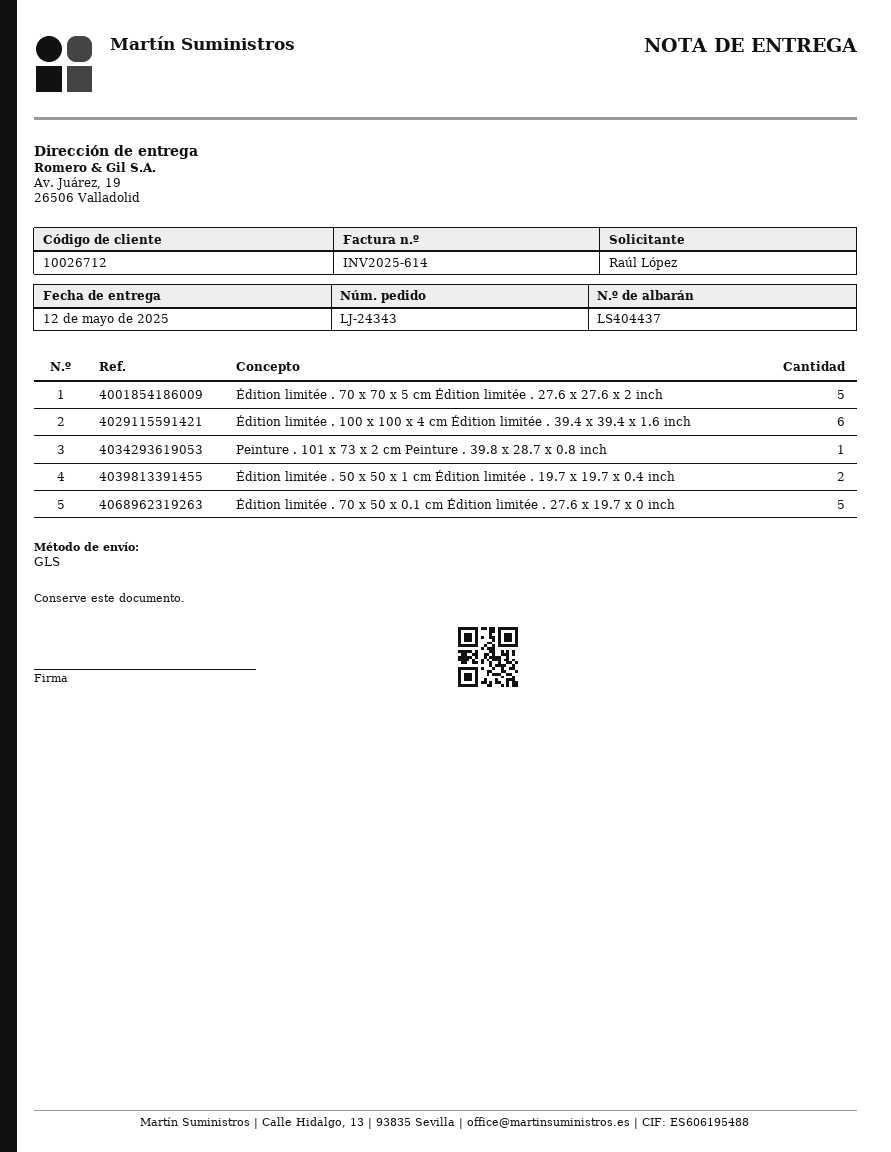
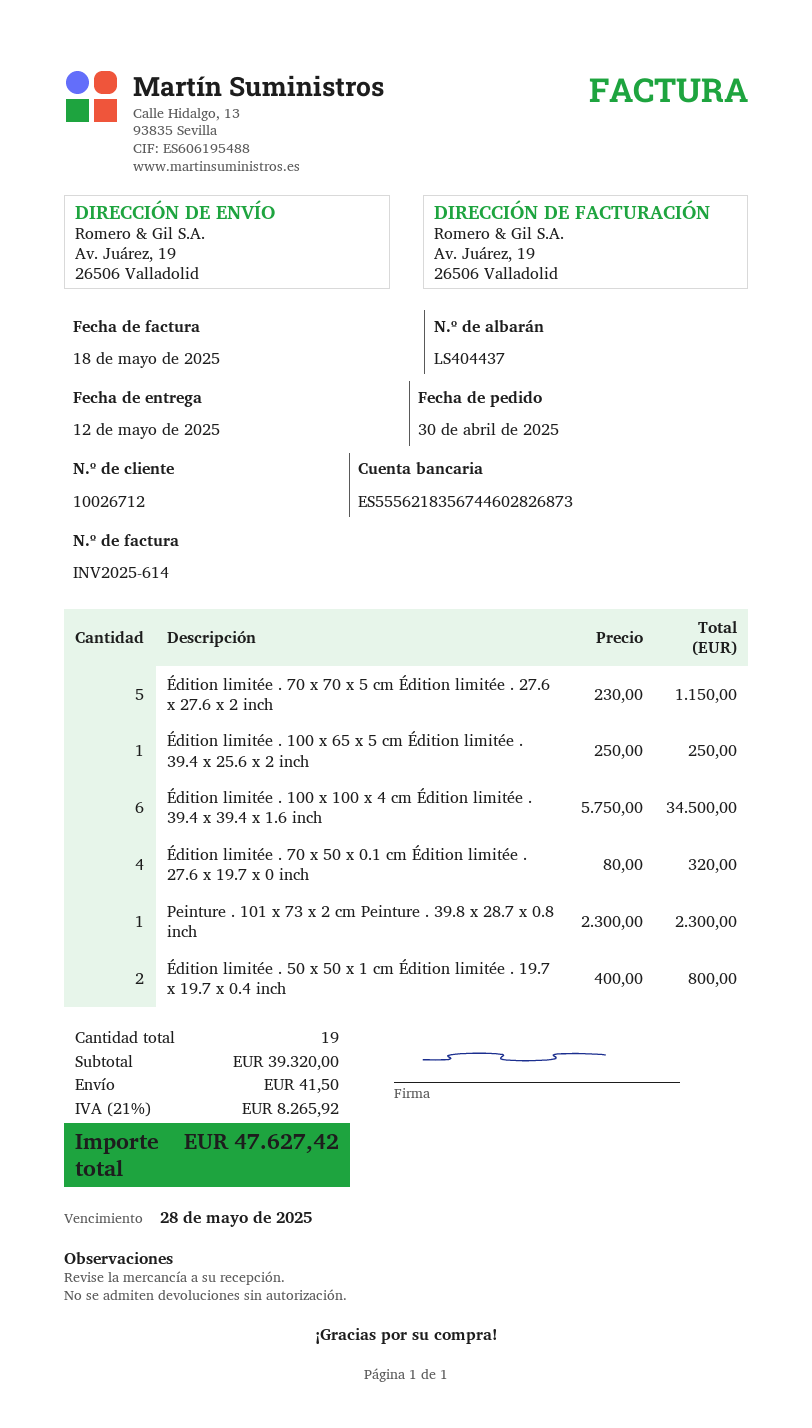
Édition limitée . 70 x 50 x 0.1 cm Édition limitée . 27.6 x 19.7 x 0 inch: 5 -> 4
Édition limitée . 100 x 65 x 5 cm Édition limitée . 39.4 x 25.6 x 2 inch: none -> 1

